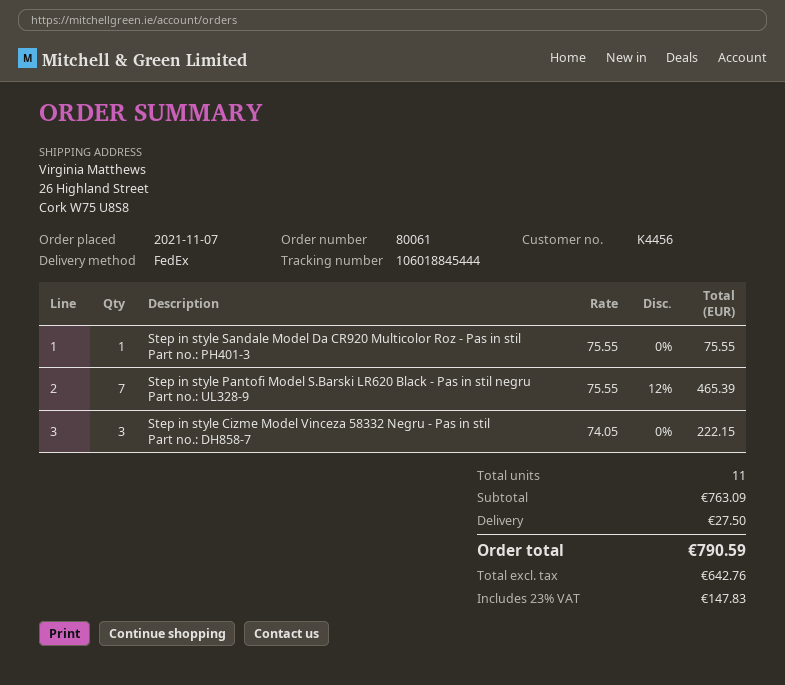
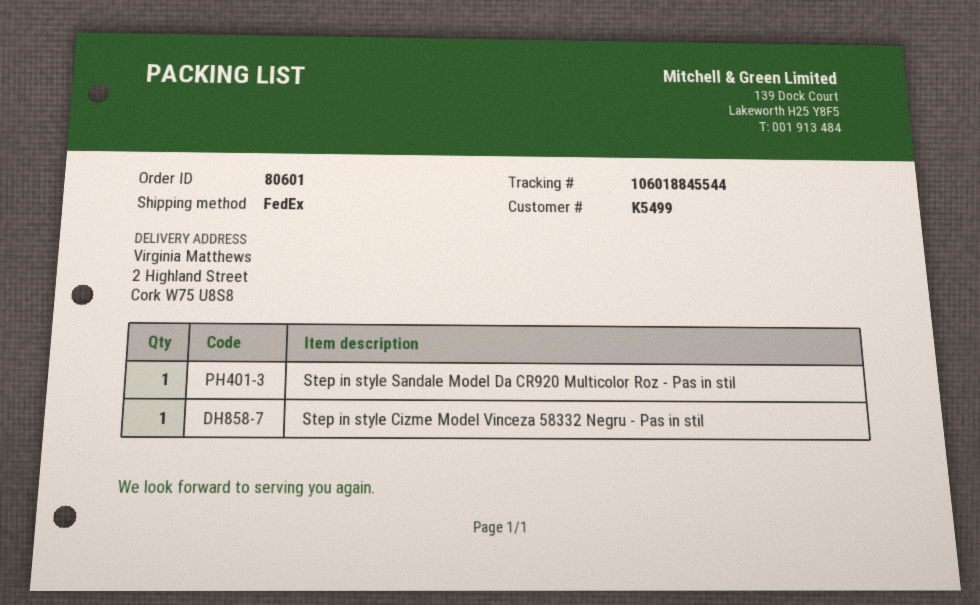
order number: 80061 -> 80601
customer number: K4456 -> K5499
tracking number: 106018845444 -> 106018845544
ship to: 26 Highland Street, Cork W75 U8S8 -> 2 Highland Street, Cork W75 U8S8
Step in style Pantofi Model S.Barski LR620 Black - Pas in stil negru: 7 -> none
Step in style Cizme Model Vinceza 58332 Negru - Pas in stil: 3 -> 1

